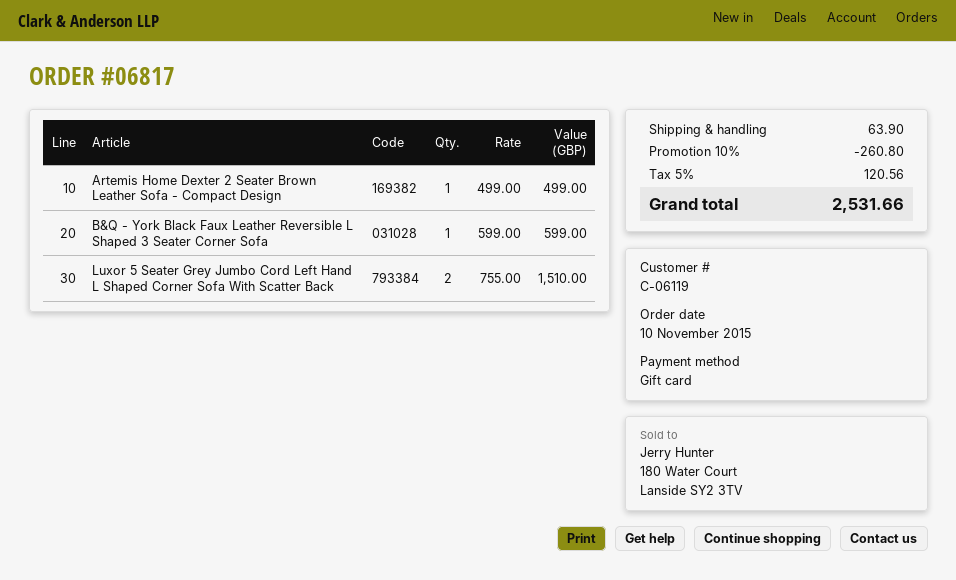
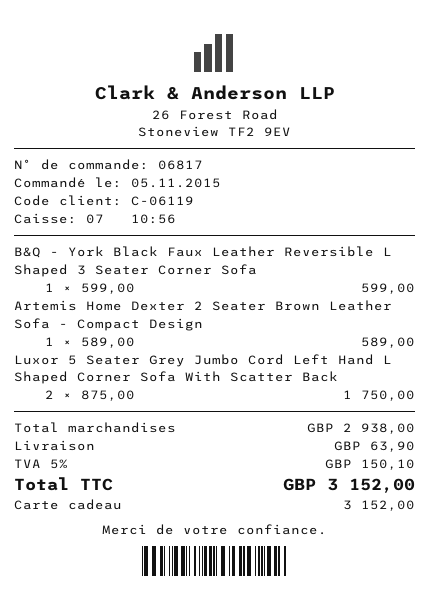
order date: 2015-11-10 -> 2015-11-05
Artemis Home Dexter 2 Seater Brown Leather Sofa - Compact Design: 1 x 499.00 = 499.00 -> 1 x 589.00 = 589.00
Luxor 5 Seater Grey Jumbo Cord Left Hand L Shaped Corner Sofa With Scatter Back: 2 x 755.00 = 1510.00 -> 2 x 875.00 = 1750.00
discount: 10% = 260.80 -> none
tax: 5% = 120.56 -> 5% = 150.10
total: 2531.66 -> 3152.00

